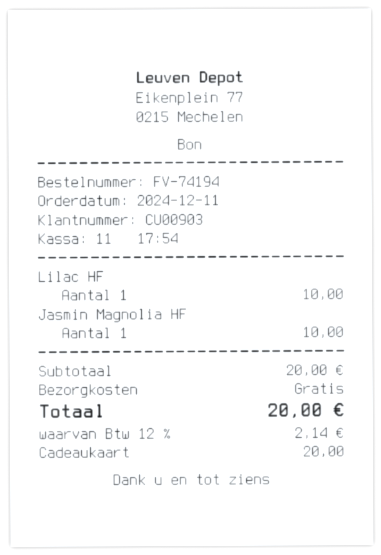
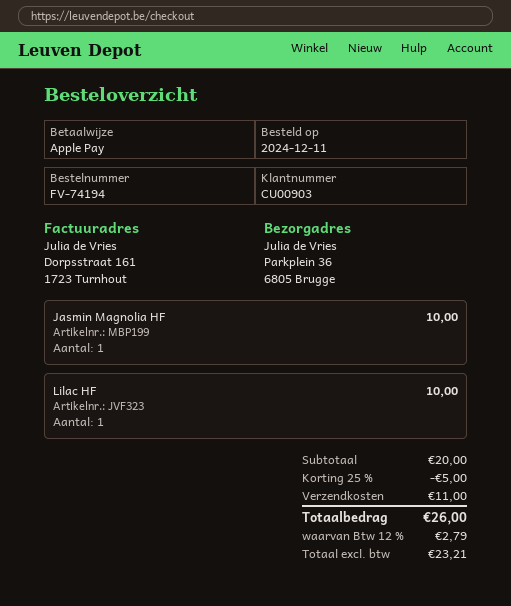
payment method: gift card -> Apple Pay
discount: none -> 25% = 5.00
shipping: 0.00 -> 11.00
tax: 12% = 2.14 -> 12% = 2.79
total: 20.00 -> 26.00

